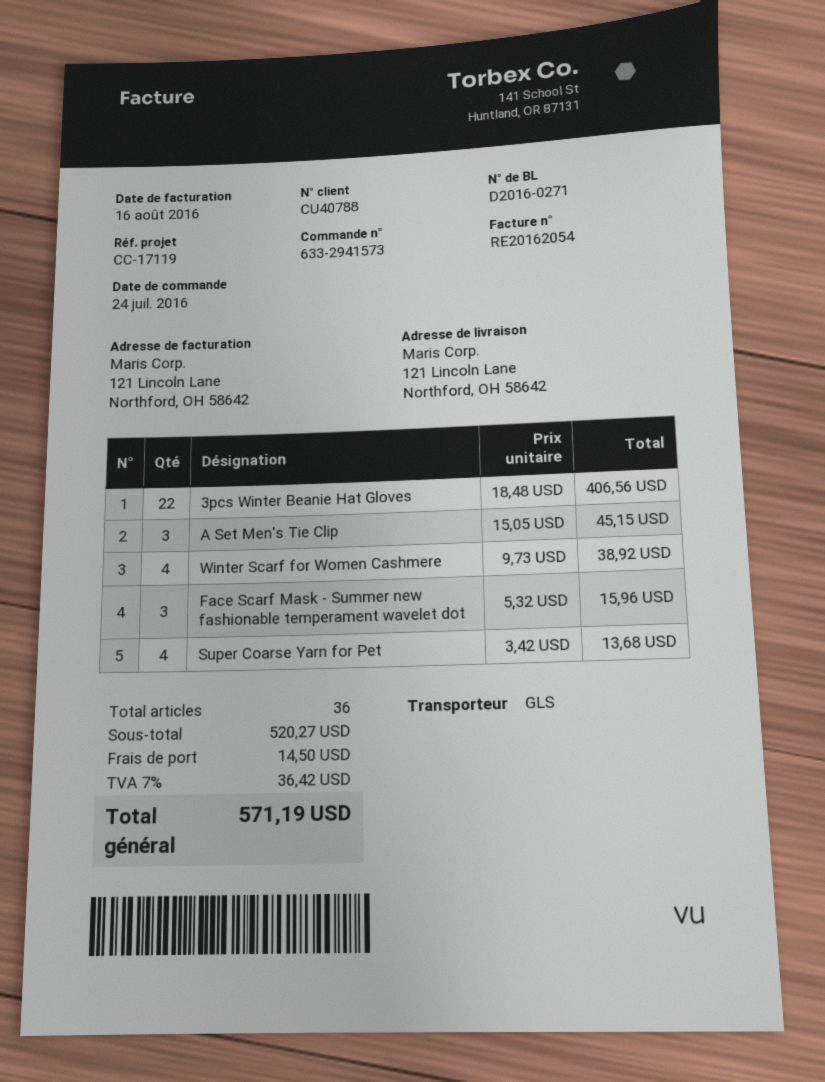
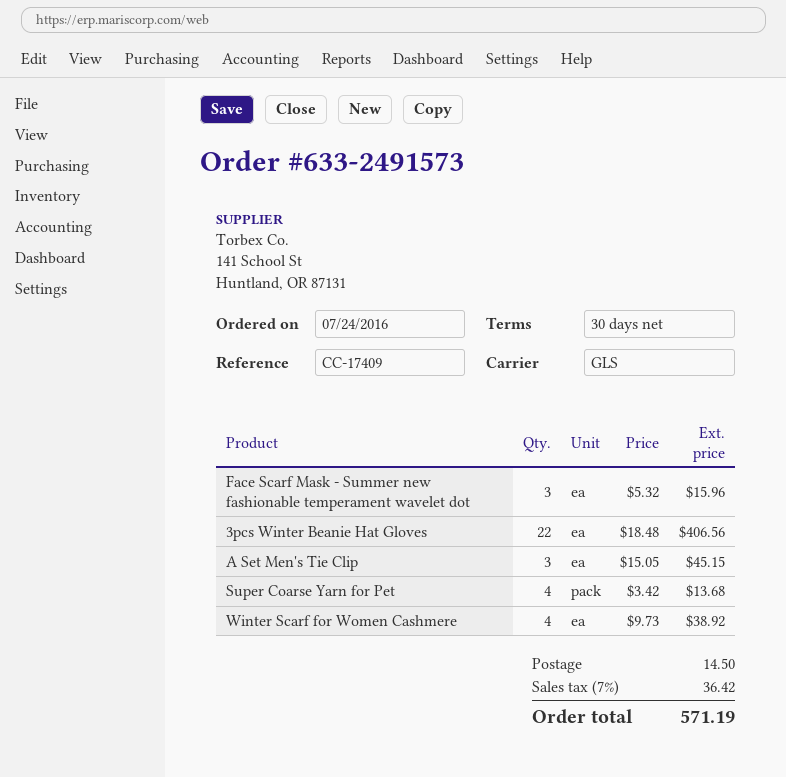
order number: 633-2941573 -> 633-2491573
reference: CC-17119 -> CC-17409

